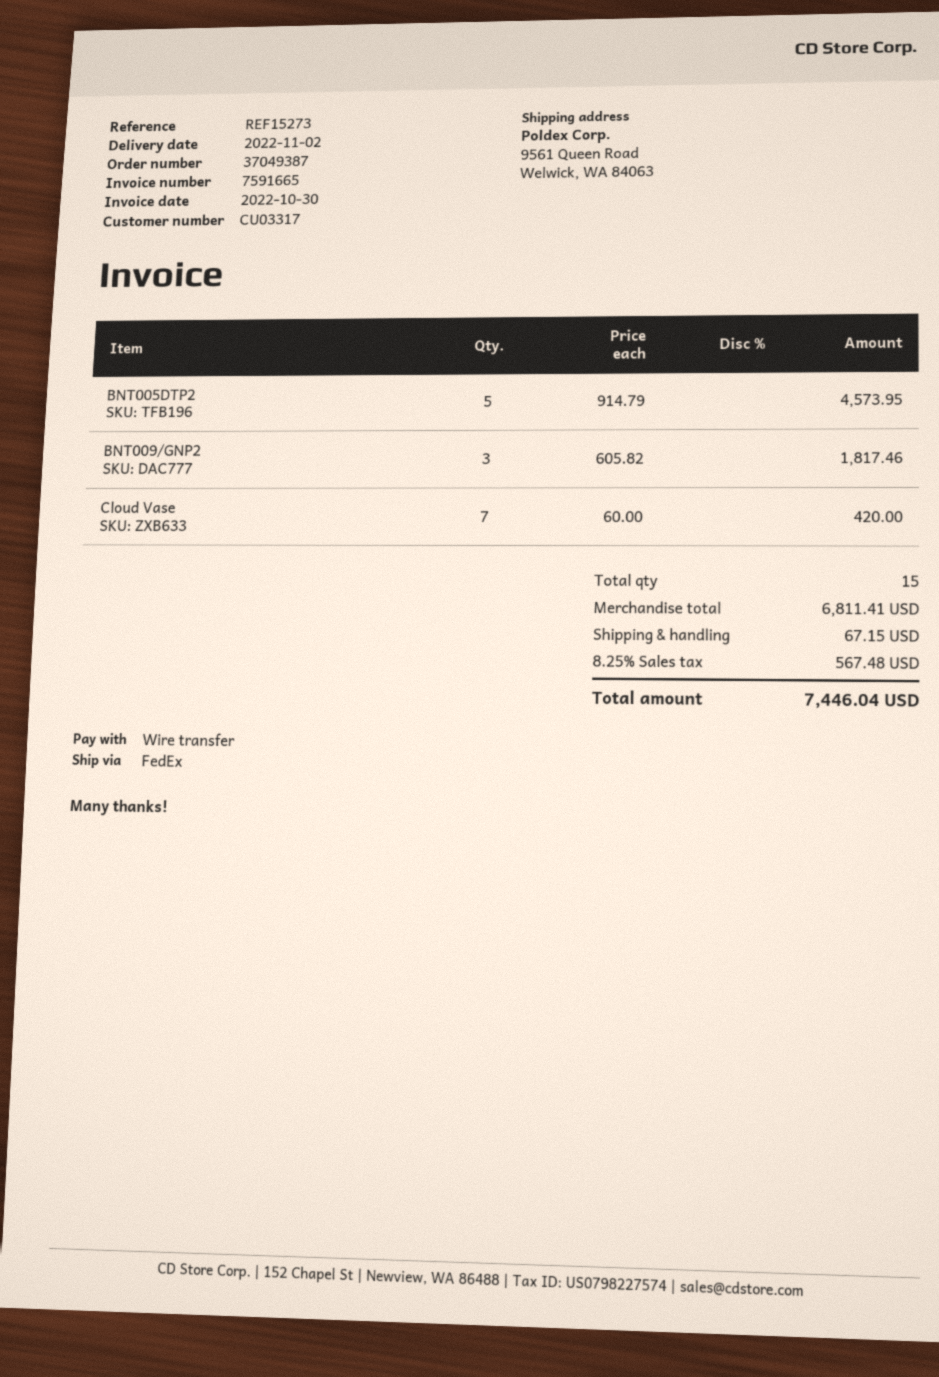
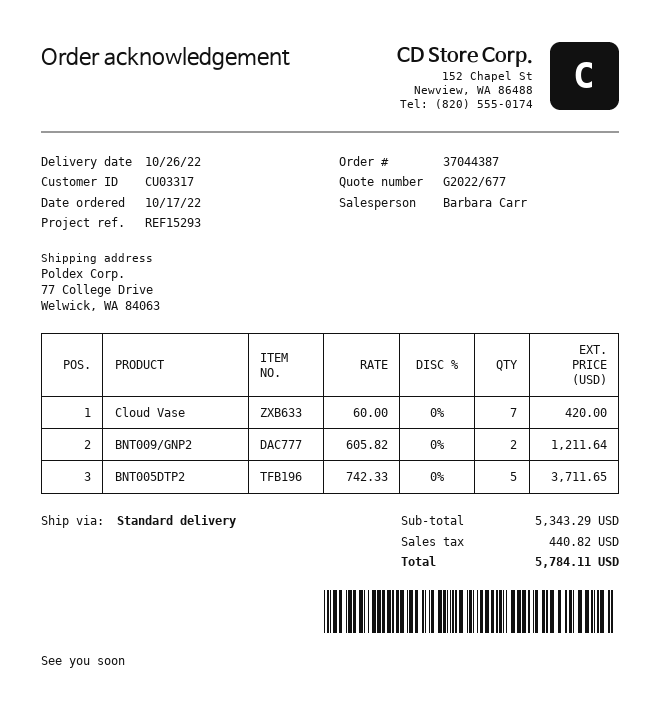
order number: 37049387 -> 37044387
delivery date: 2022-11-02 -> 2022-10-26
reference: REF15273 -> REF15293
shipping method: FedEx -> standard
ship to: 9561 Queen Road, Welwick, WA 84063 -> 77 College Drive, Welwick, WA 84063
BNT005DTP2: 5 x 914.79 = 4573.95 -> 5 x 742.33 = 3711.65
BNT009/GNP2: 3 x 605.82 = 1817.46 -> 2 x 605.82 = 1211.64
subtotal: 6811.41 -> 5343.29
shipping: 67.15 -> none
tax: 567.48 -> 440.82
total: 7446.04 -> 5784.11

